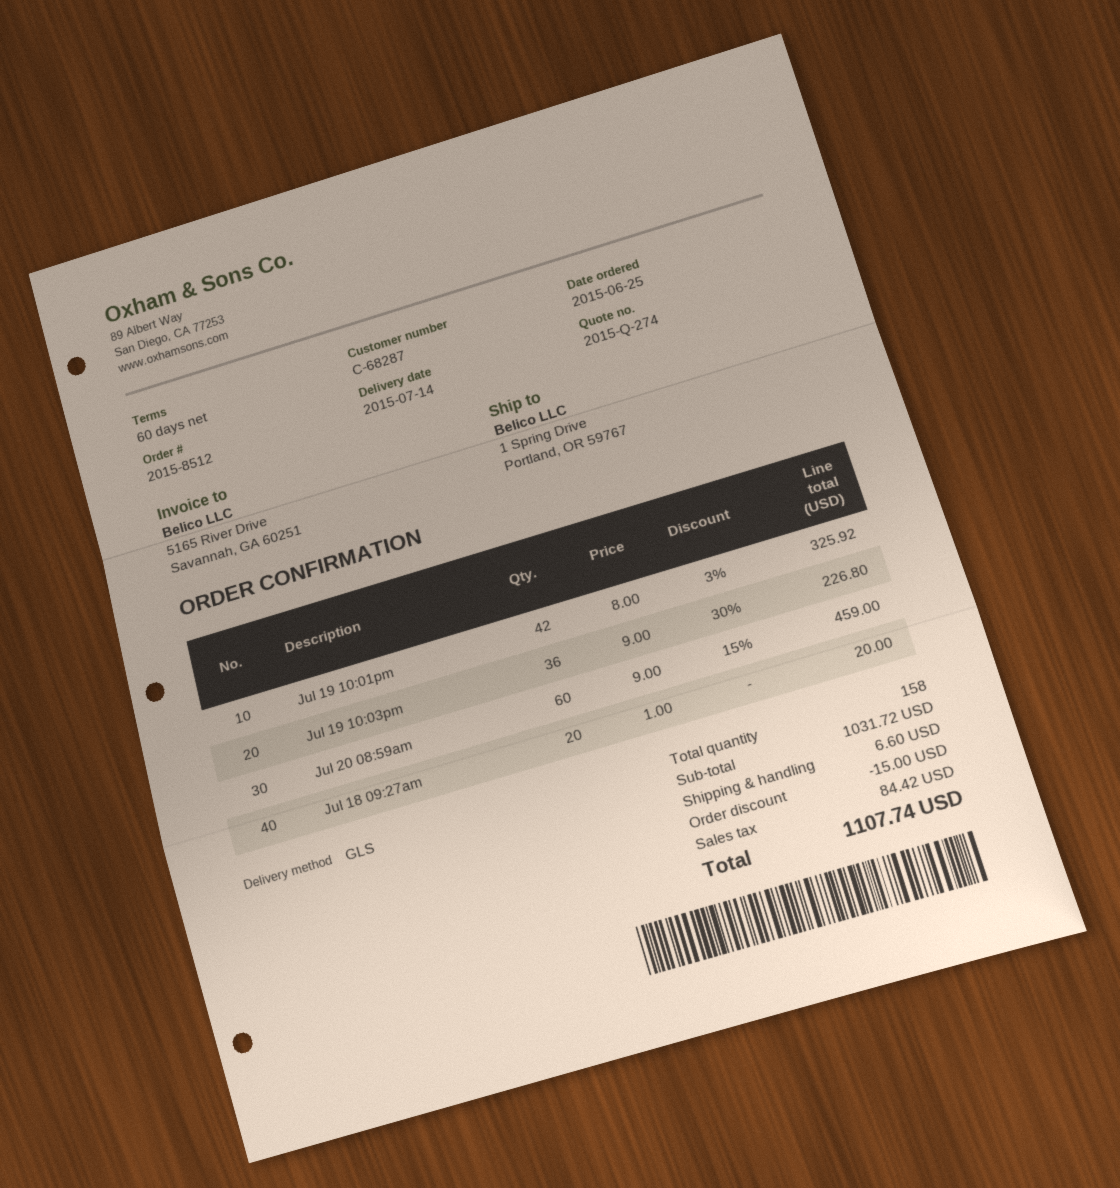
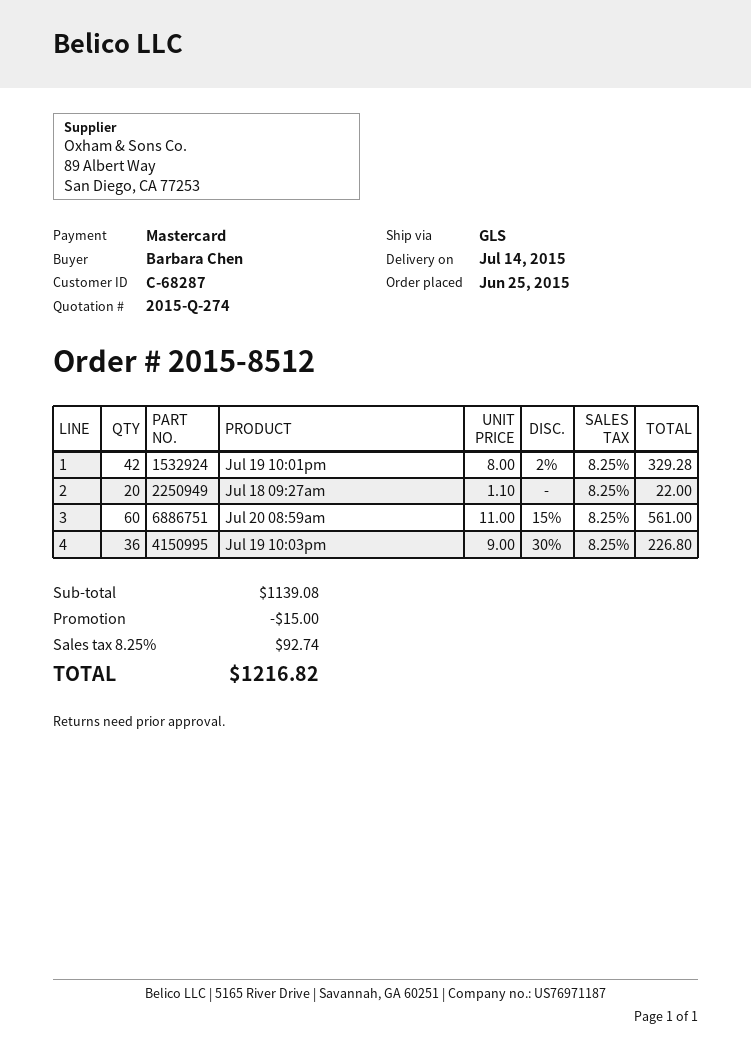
Jul 19 10:01pm: 42 x 8.00 - 3% = 325.92 -> 42 x 8.00 - 2% = 329.28
Jul 20 08:59am: 60 x 9.00 - 15% = 459.00 -> 60 x 11.00 - 15% = 561.00
Jul 18 09:27am: 20 x 1.00 = 20.00 -> 20 x 1.10 = 22.00
subtotal: 1031.72 -> 1139.08
shipping: 6.60 -> none
tax: 84.42 -> 92.74
total: 1107.74 -> 1216.82

